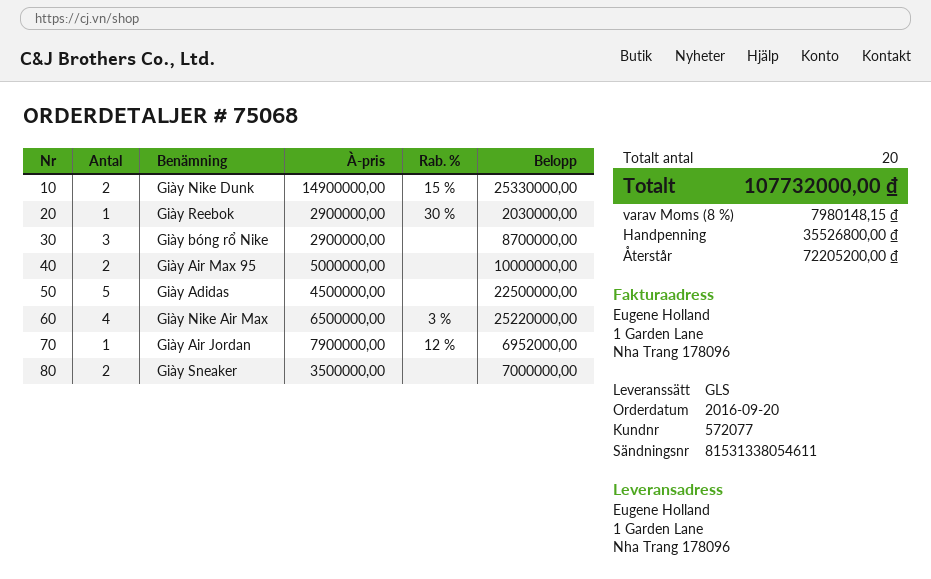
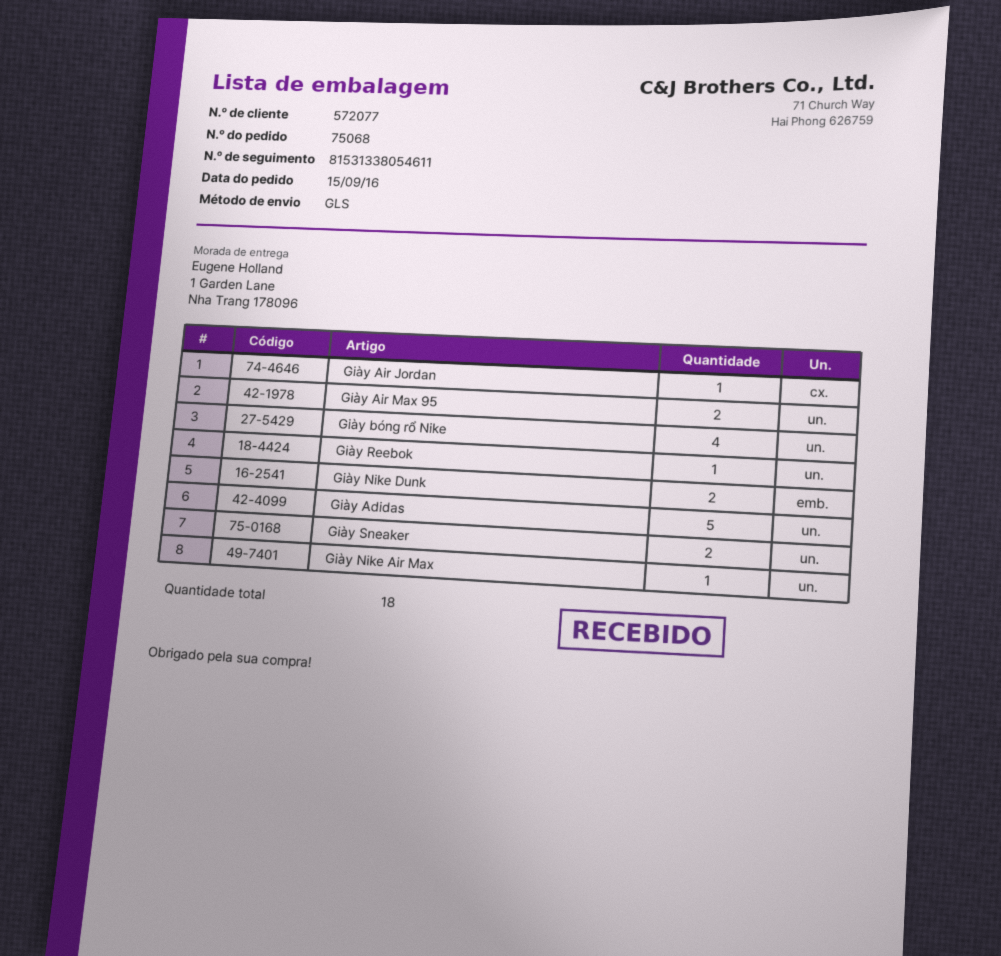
order date: 2016-09-20 -> 2016-09-15
Giày bóng rổ Nike: 3 -> 4
Giày Nike Air Max: 4 -> 1
total quantity: 20 -> 18

